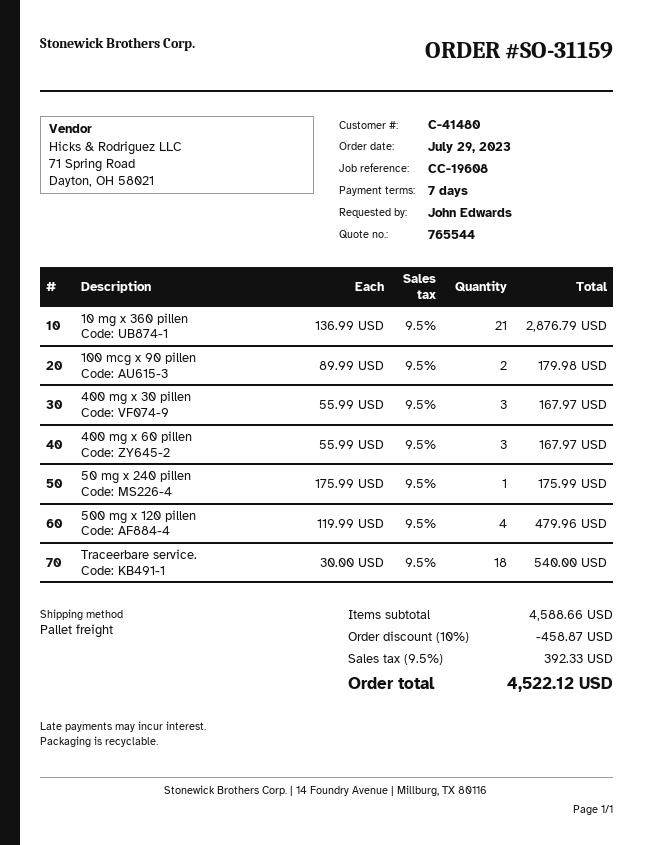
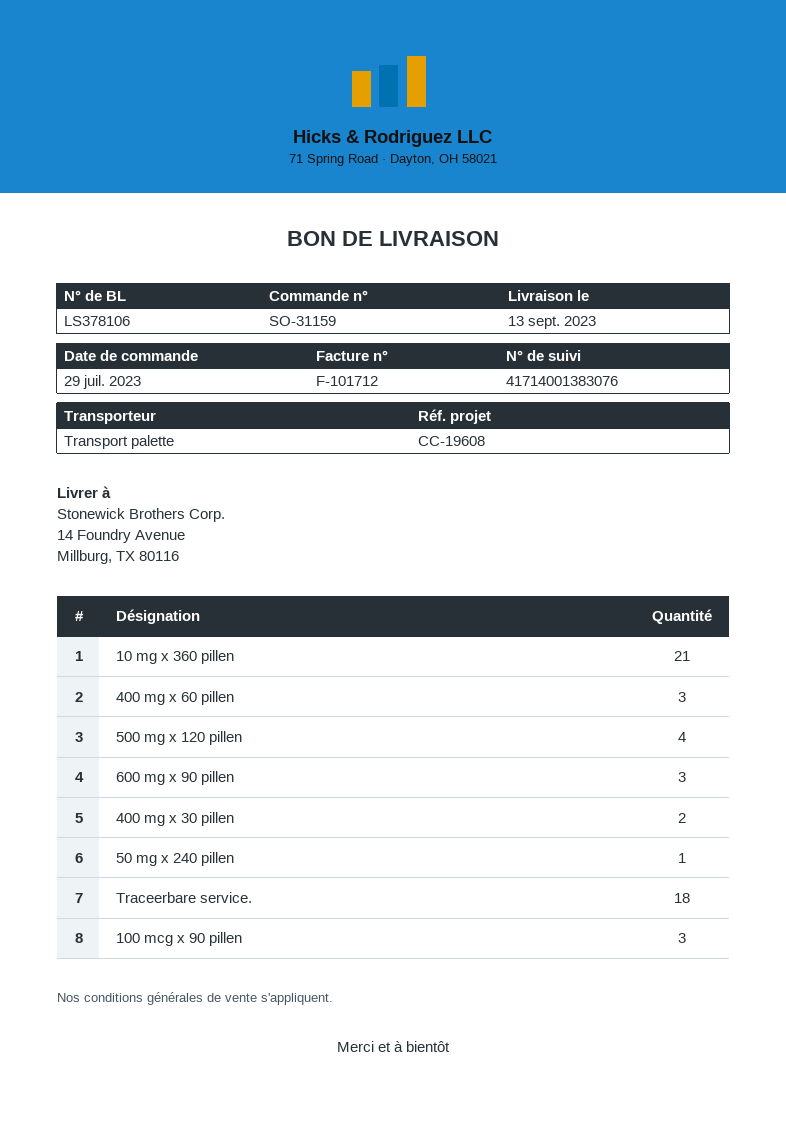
100 mcg x 90 pillen: 2 -> 3
400 mg x 30 pillen: 3 -> 2
600 mg x 90 pillen: none -> 3

